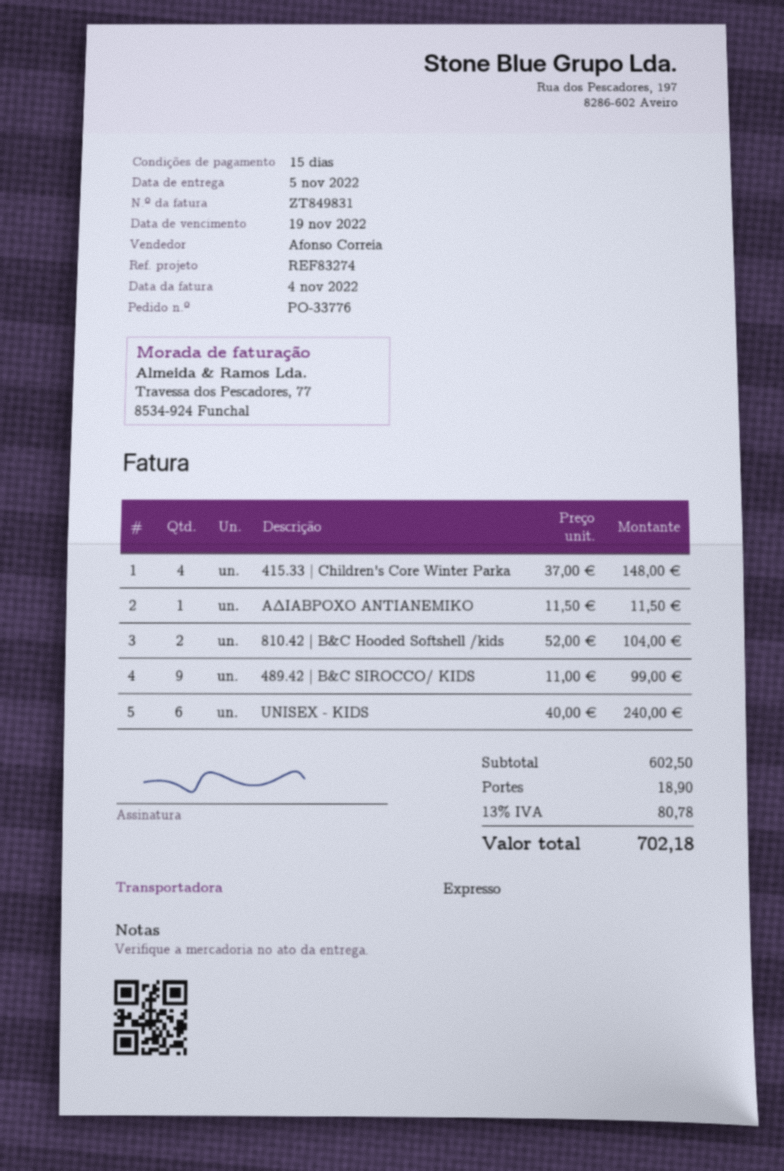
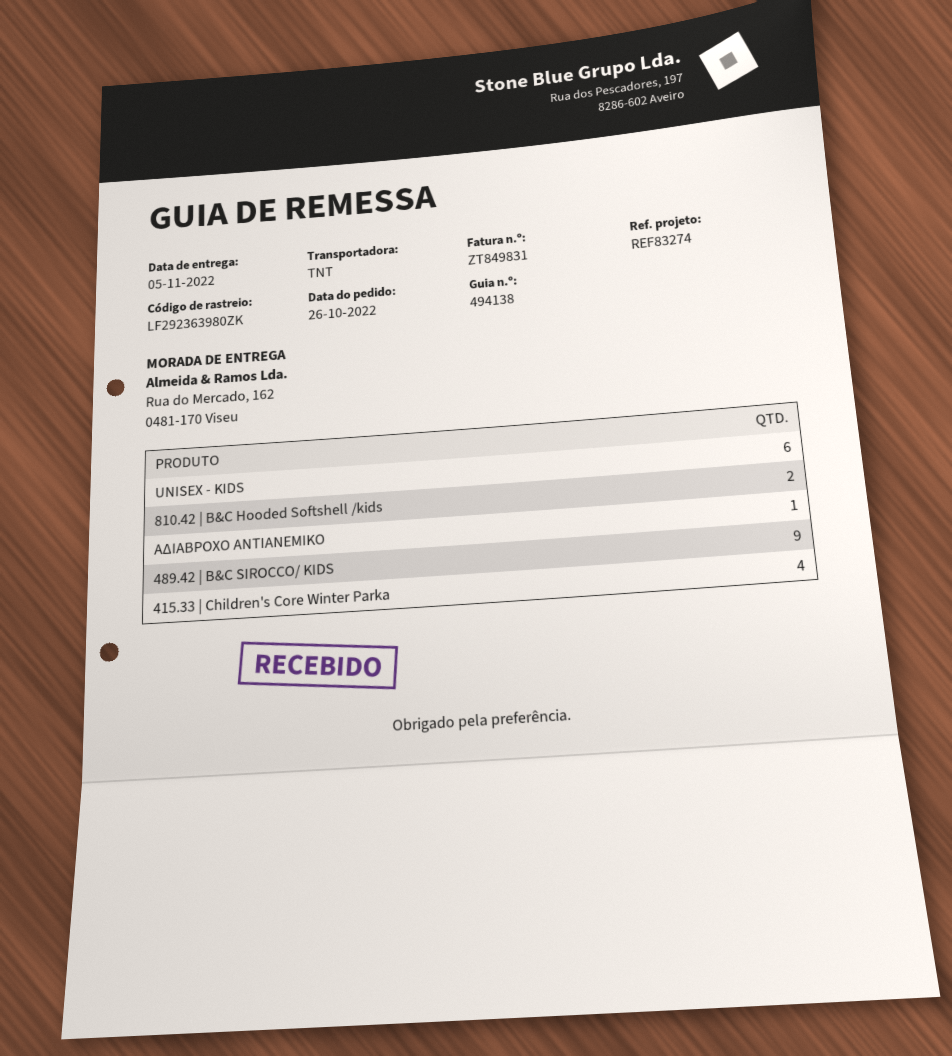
shipping method: express -> TNT

